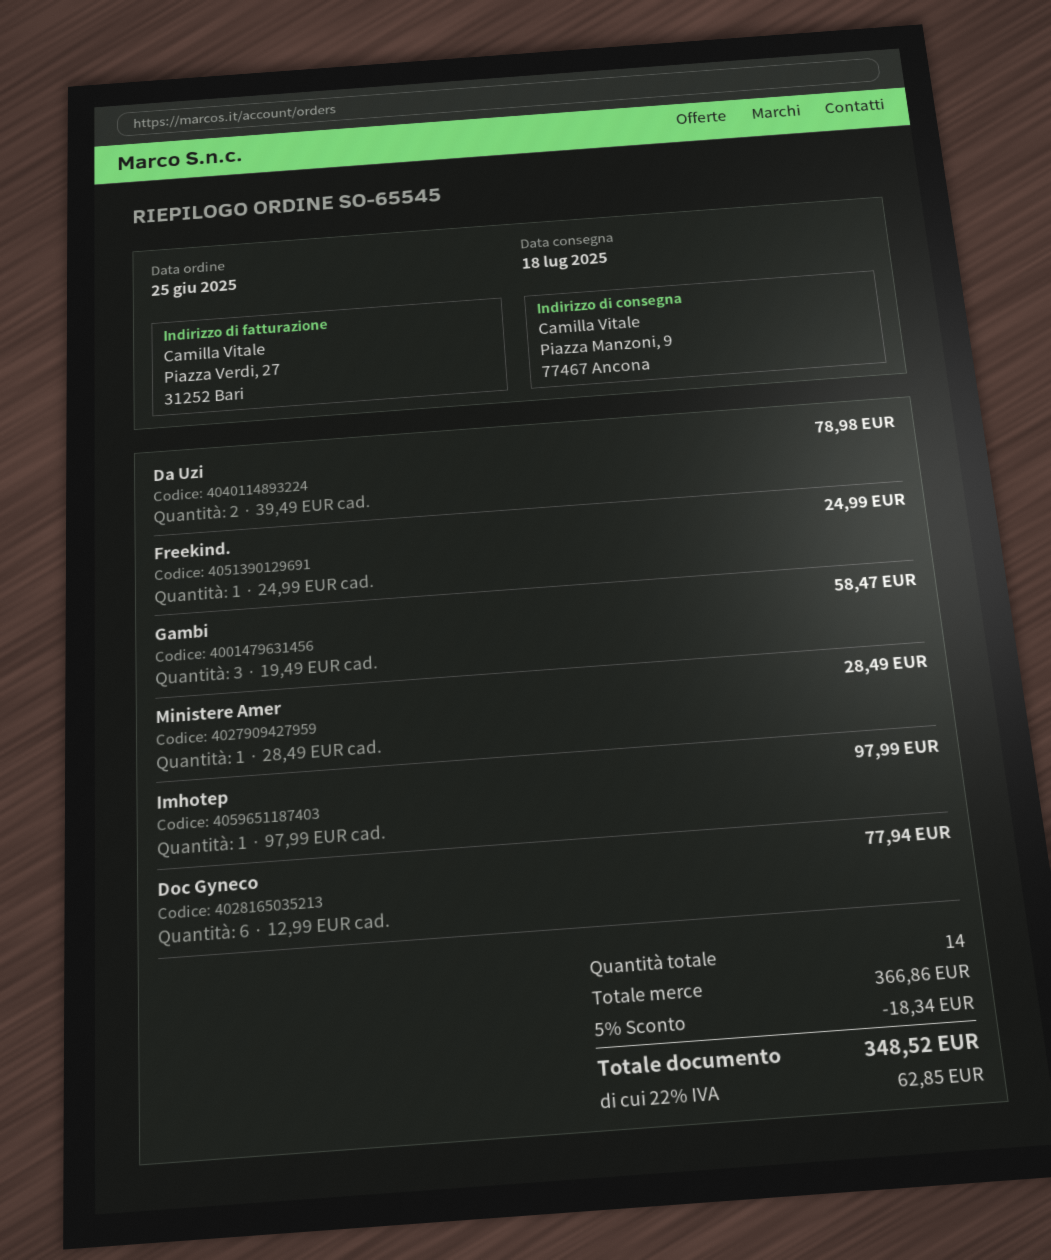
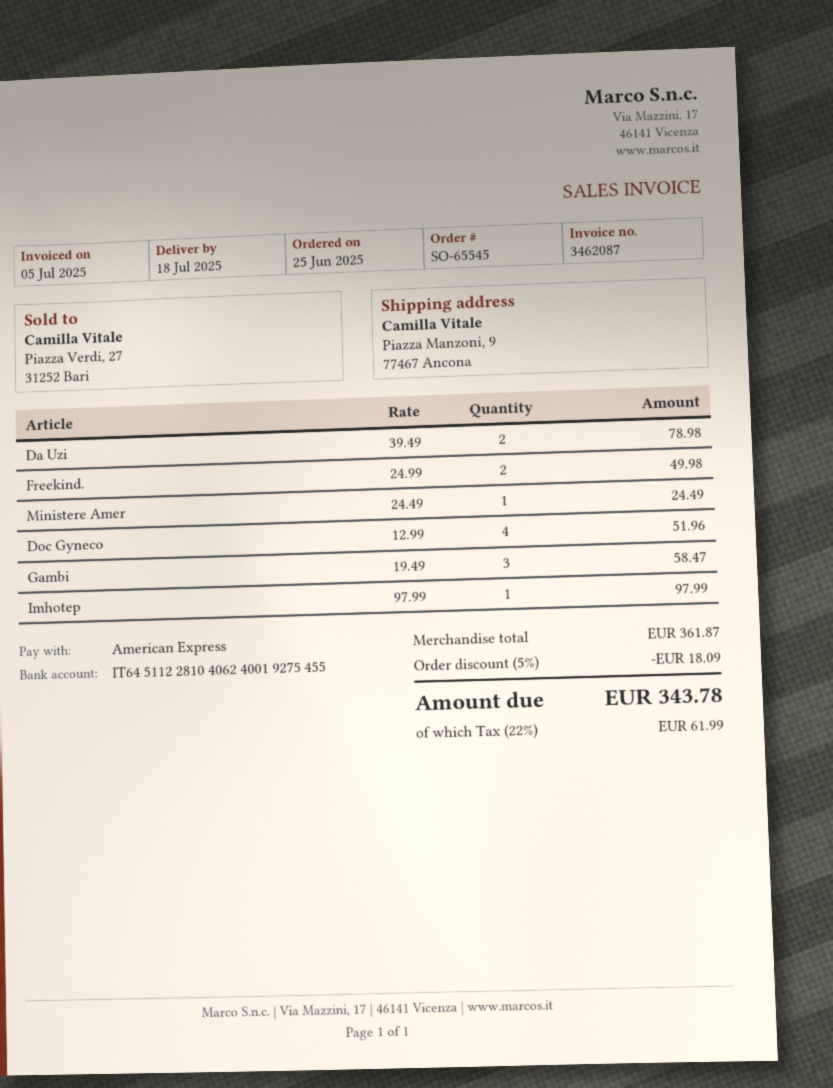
Freekind.: 1 x 24.99 = 24.99 -> 2 x 24.99 = 49.98
Ministere Amer: 1 x 28.49 = 28.49 -> 1 x 24.49 = 24.49
Doc Gyneco: 6 x 12.99 = 77.94 -> 4 x 12.99 = 51.96
subtotal: 366.86 -> 361.87
discount: 5% = 18.34 -> 5% = 18.09
tax: 22% = 62.85 -> 22% = 61.99
total: 348.52 -> 343.78

